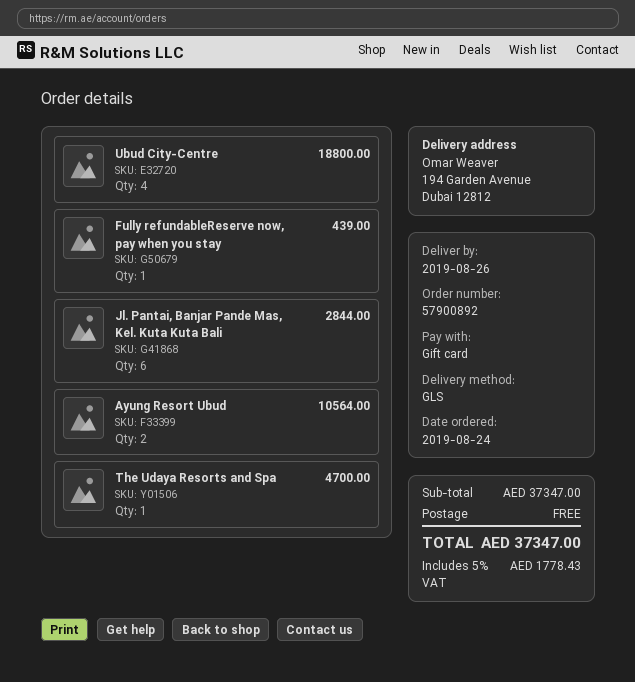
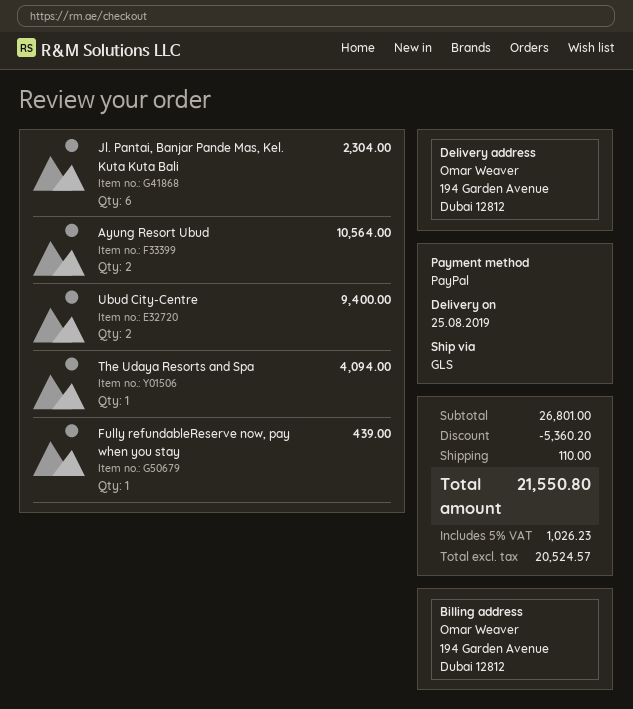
delivery date: 2019-08-26 -> 2019-08-25
payment method: gift card -> PayPal
Ubud City-Centre: 4 for 18800.00 -> 2 for 9400.00
Jl. Pantai, Banjar Pande Mas, Kel. Kuta Kuta Bali: 6 for 2844.00 -> 6 for 2304.00
The Udaya Resorts and Spa: 1 for 4700.00 -> 1 for 4094.00
subtotal: 37347.00 -> 26801.00
discount: none -> 5360.20
shipping: 0.00 -> 110.00
tax: 5% = 1778.43 -> 5% = 1026.23
total: 37347.00 -> 21550.80

